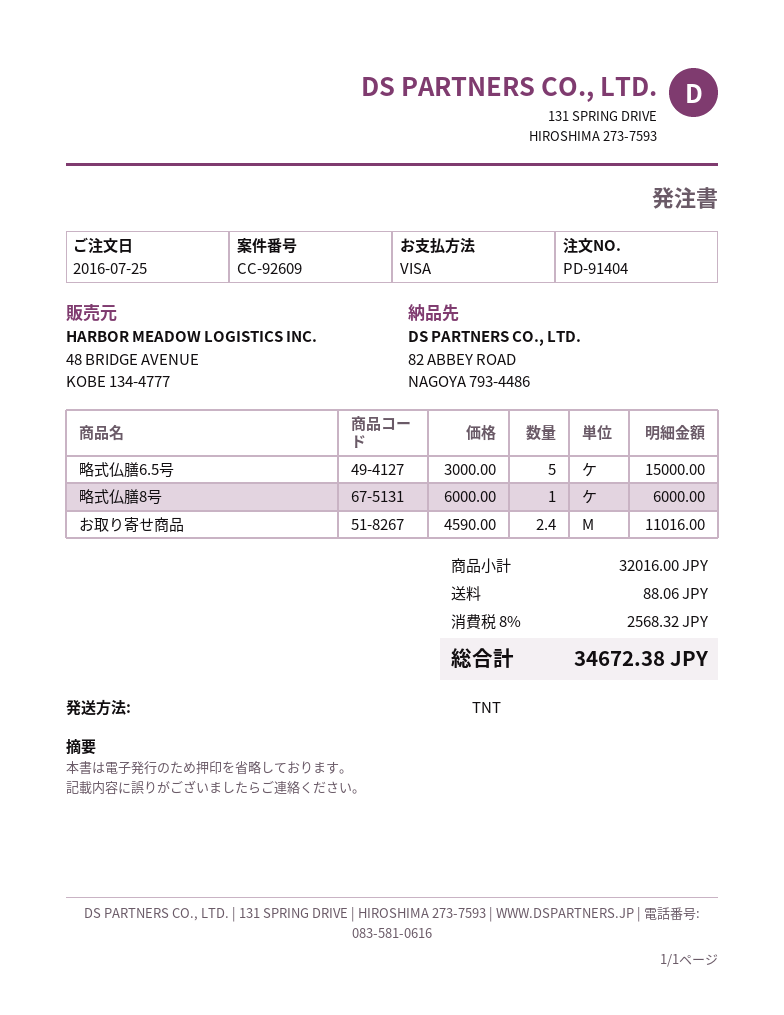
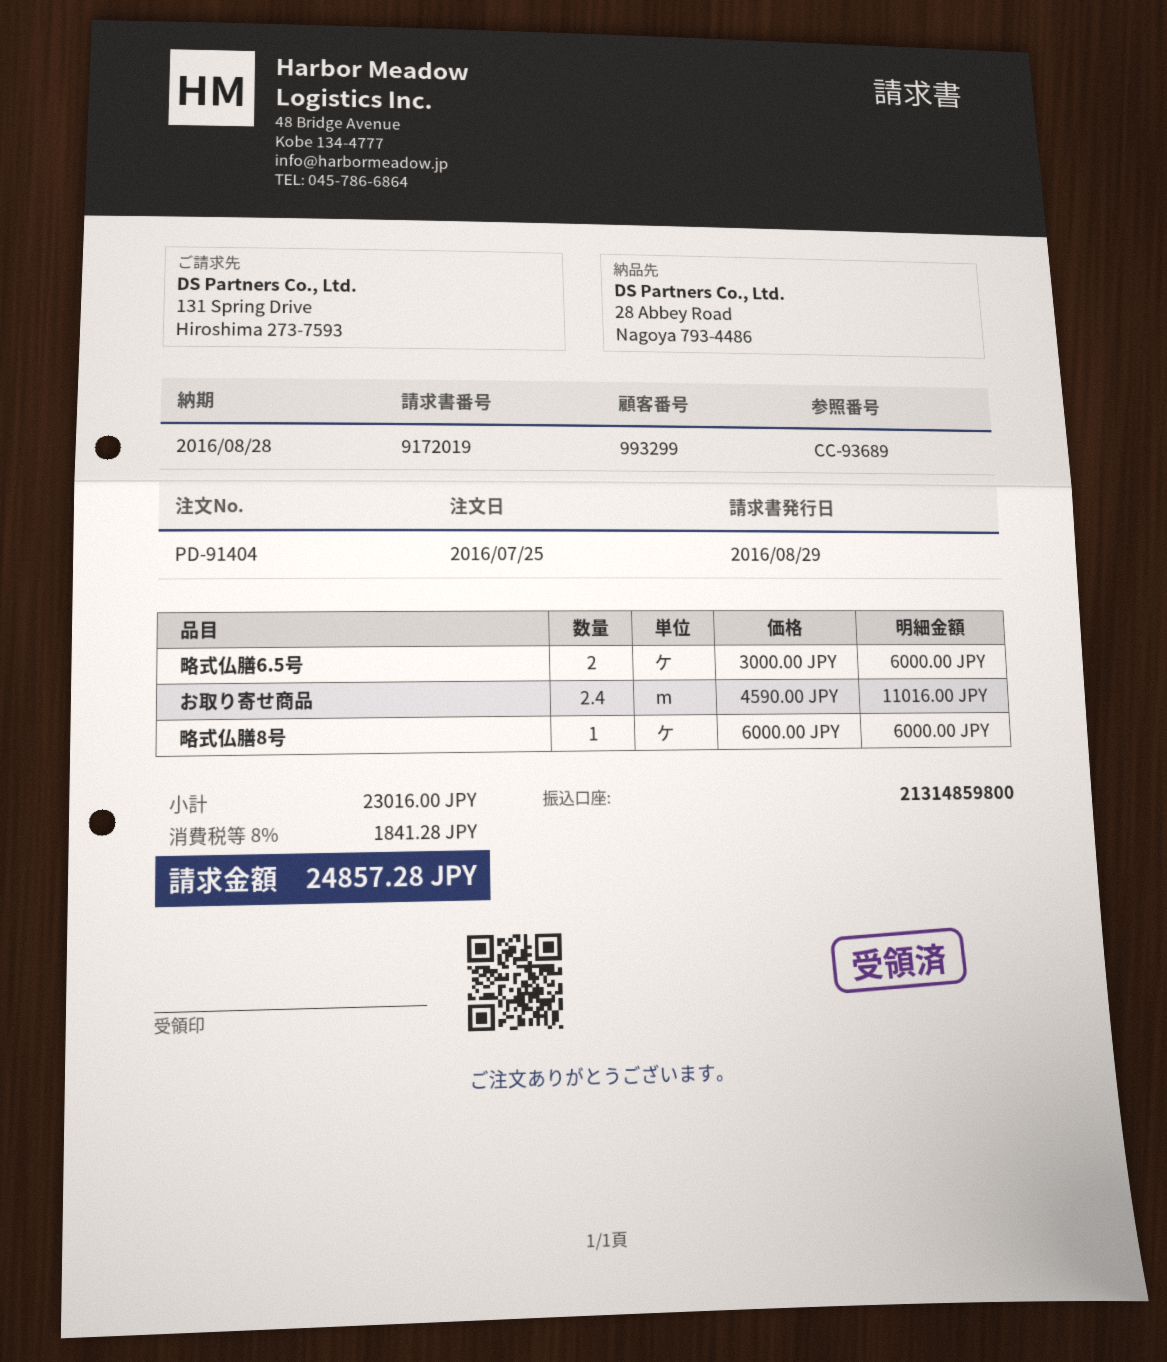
reference: CC-92609 -> CC-93689
ship to: 82 ABBEY ROAD, NAGOYA 793-4486 -> 28 Abbey Road, Nagoya 793-4486
略式仏膳6.5号: 5 x 3000.00 = 15000.00 -> 2 x 3000.00 = 6000.00
subtotal: 32016.00 -> 23016.00
shipping: 88.06 -> none
tax: 8% = 2568.32 -> 8% = 1841.28
total: 34672.38 -> 24857.28

